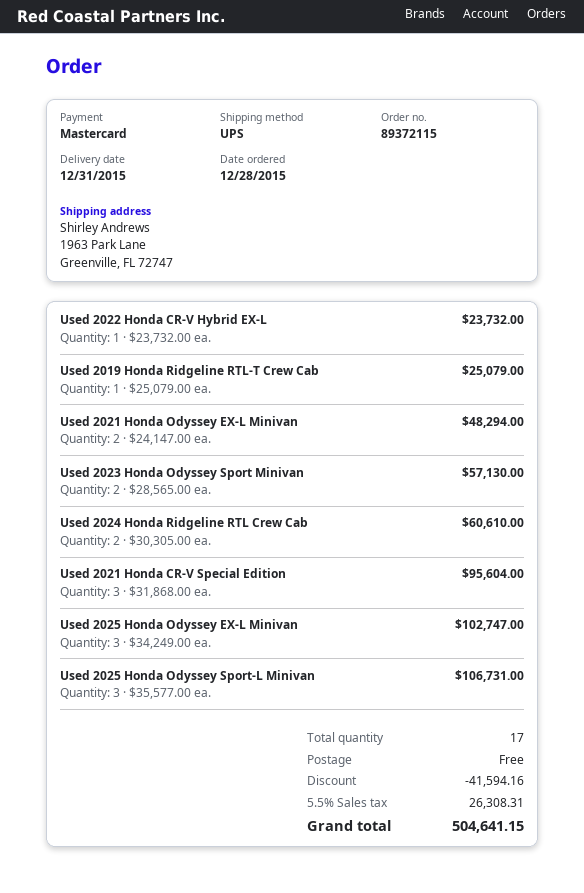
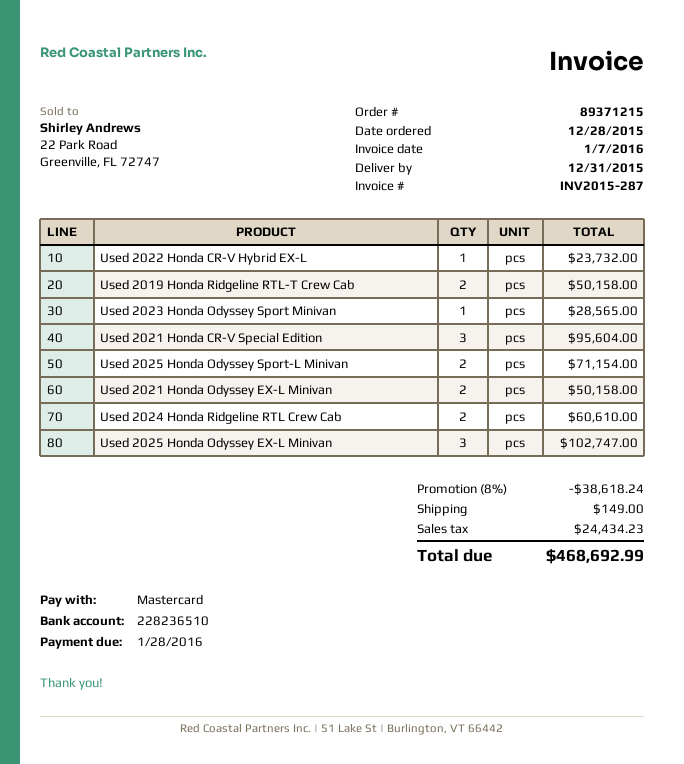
order number: 89372115 -> 89371215
Used 2019 Honda Ridgeline RTL-T Crew Cab: 1 for 25079.00 -> 2 for 50158.00
Used 2021 Honda Odyssey EX-L Minivan: 2 for 48294.00 -> 2 for 50158.00
Used 2023 Honda Odyssey Sport Minivan: 2 for 57130.00 -> 1 for 28565.00
Used 2025 Honda Odyssey Sport-L Minivan: 3 for 106731.00 -> 2 for 71154.00
discount: 41594.16 -> 38618.24
shipping: 0.00 -> 149.00
tax: 26308.31 -> 24434.23
total: 504641.15 -> 468692.99

